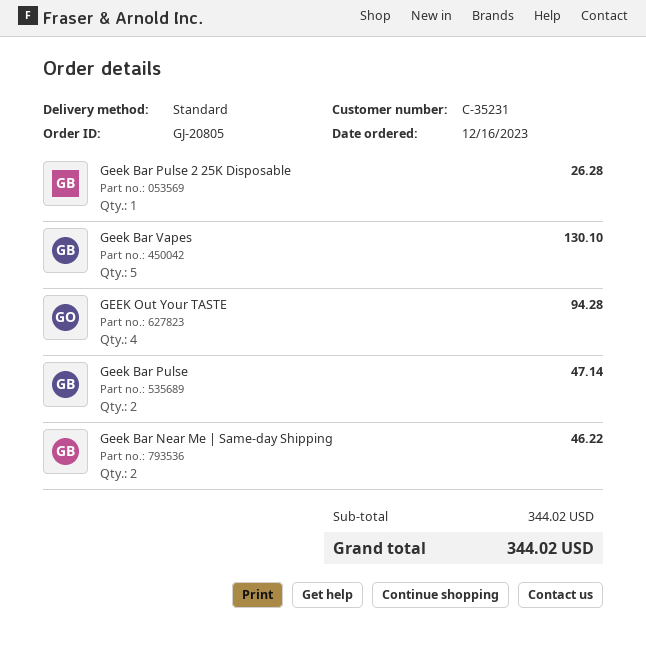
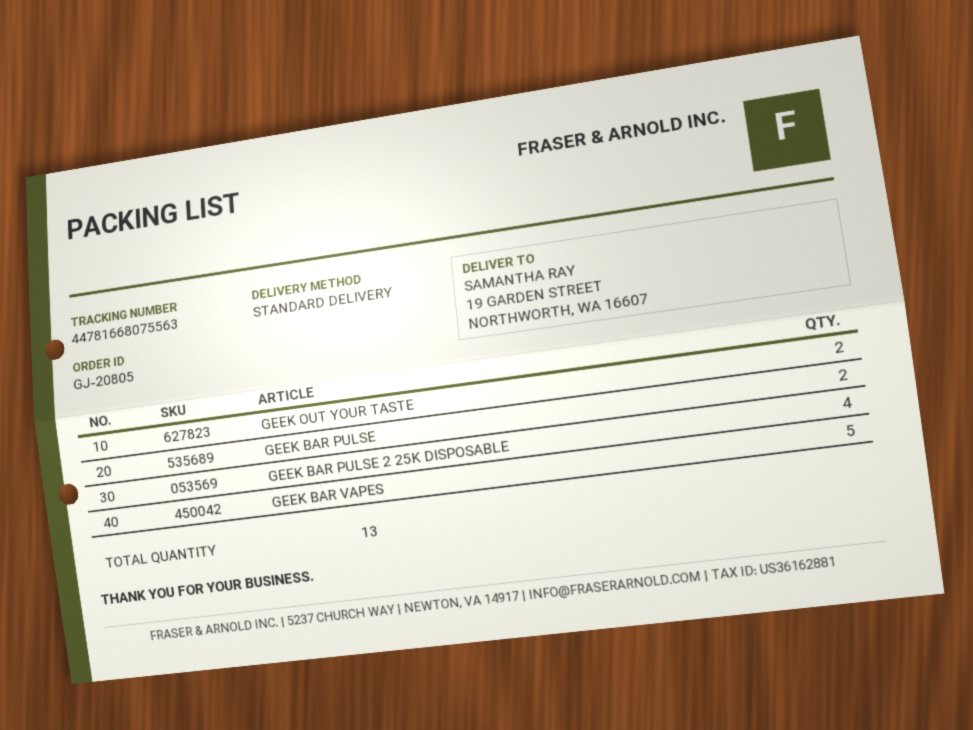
Geek Bar Pulse 2 25K Disposable: 1 -> 4
GEEK Out Your TASTE: 4 -> 2
Geek Bar Near Me | Same-day Shipping: 2 -> none

